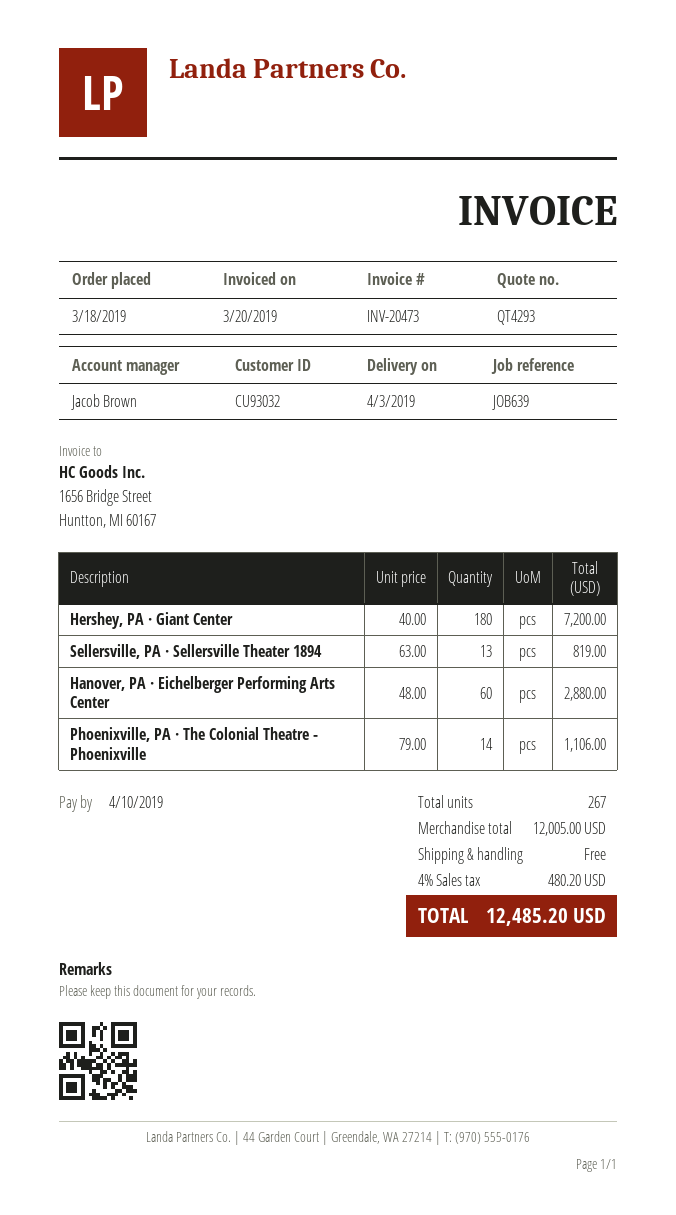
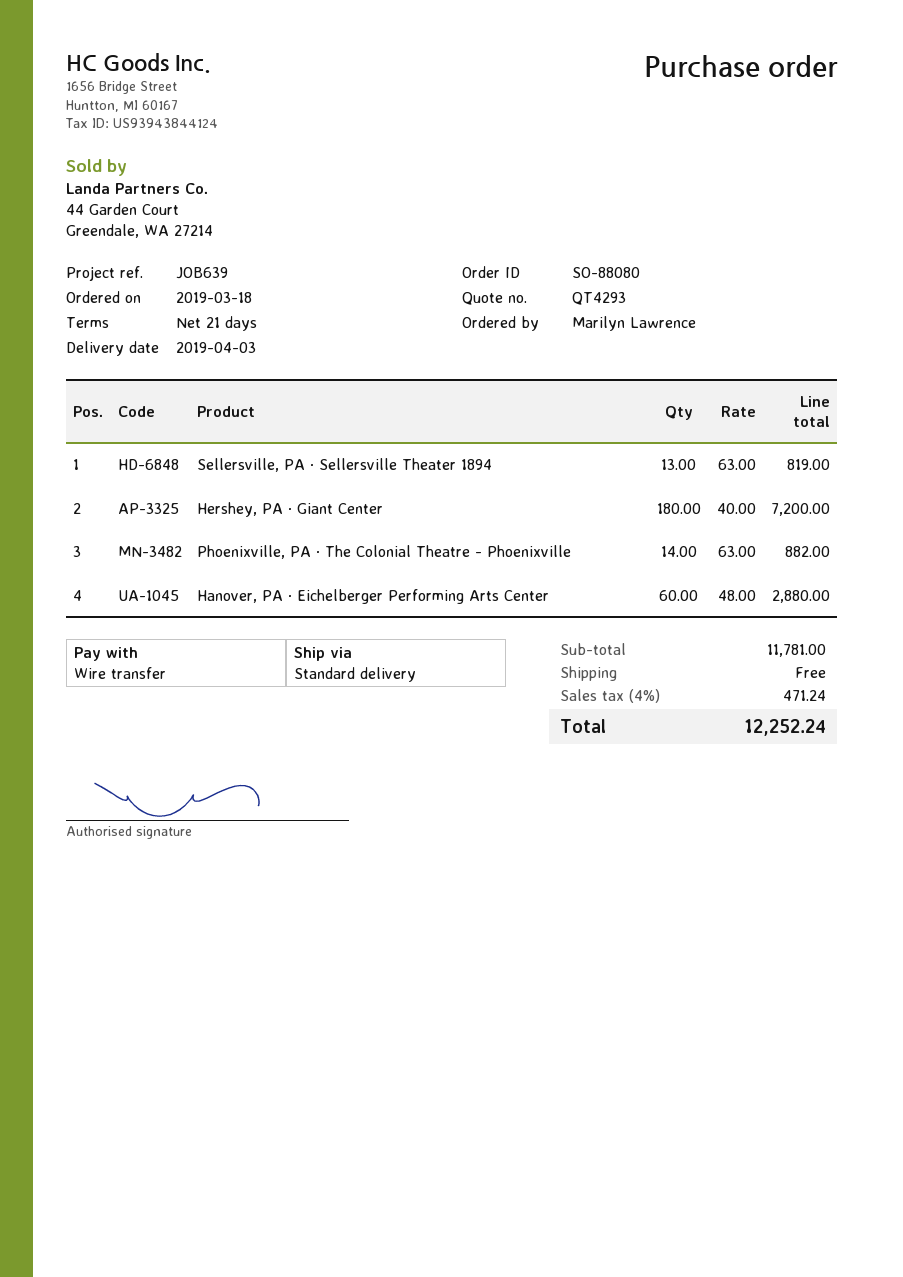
Phoenixville, PA · The Colonial Theatre - Phoenixville: 14 x 79.00 = 1106.00 -> 14 x 63.00 = 882.00
subtotal: 12005.00 -> 11781.00
tax: 4% = 480.20 -> 4% = 471.24
total: 12485.20 -> 12252.24

